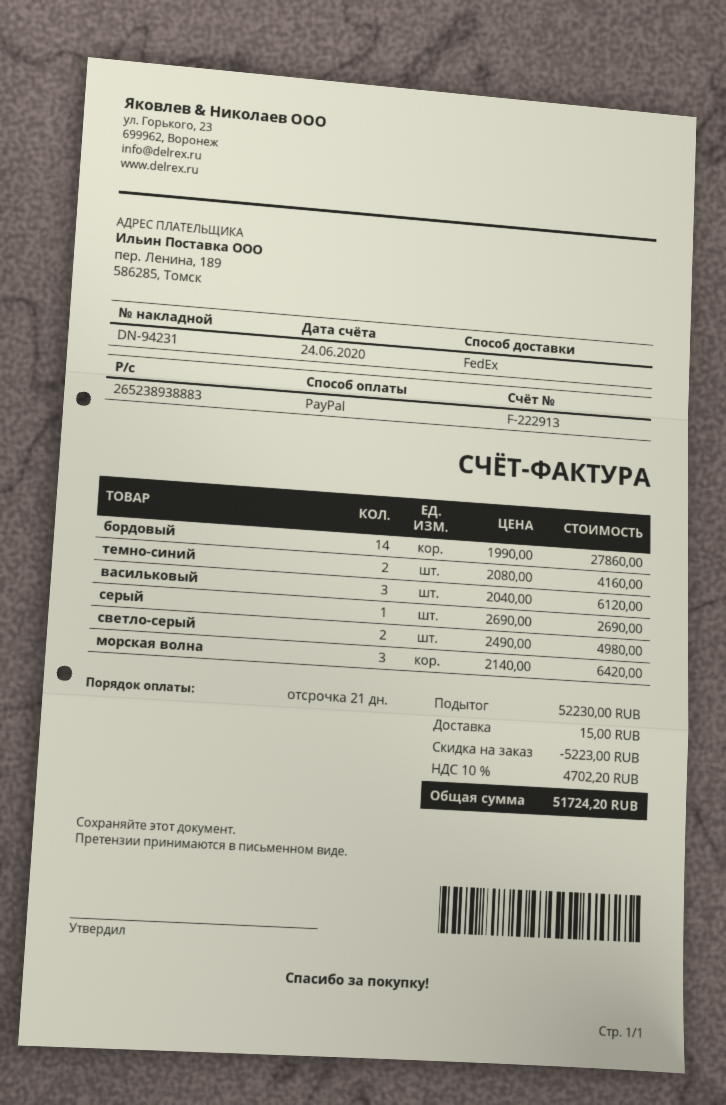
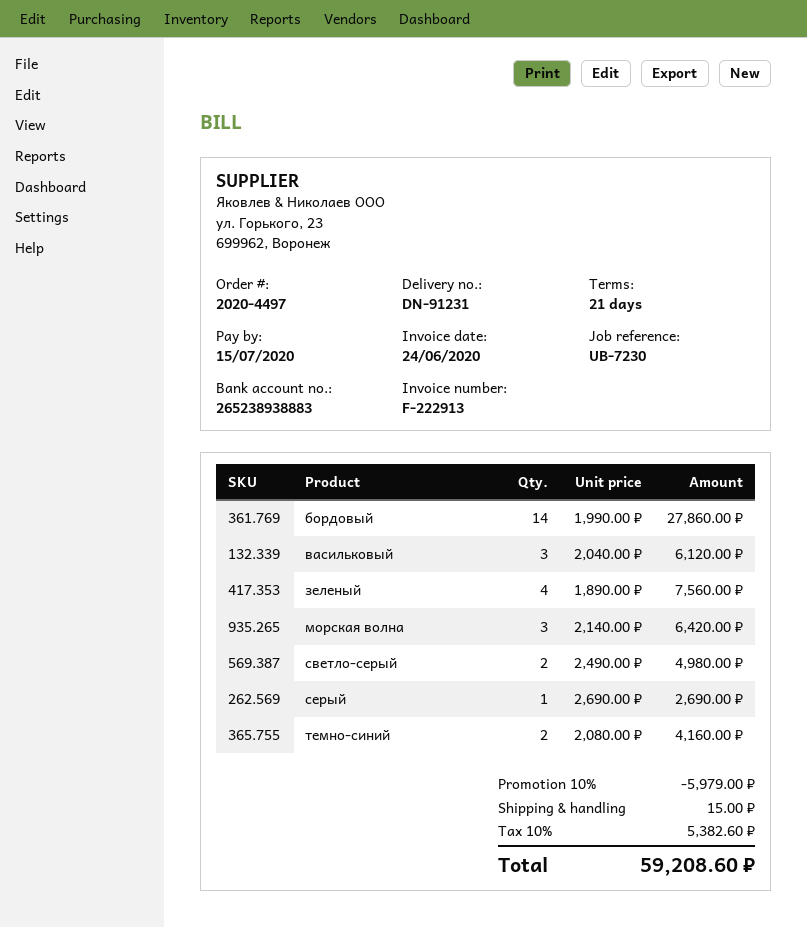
delivery note number: DN-94231 -> DN-91231
зеленый: none -> 4 x 1890.00 = 7560.00
discount: 5223.00 -> 5979.00
tax: 10% = 4702.20 -> 10% = 5382.60
total: 51724.20 -> 59208.60

